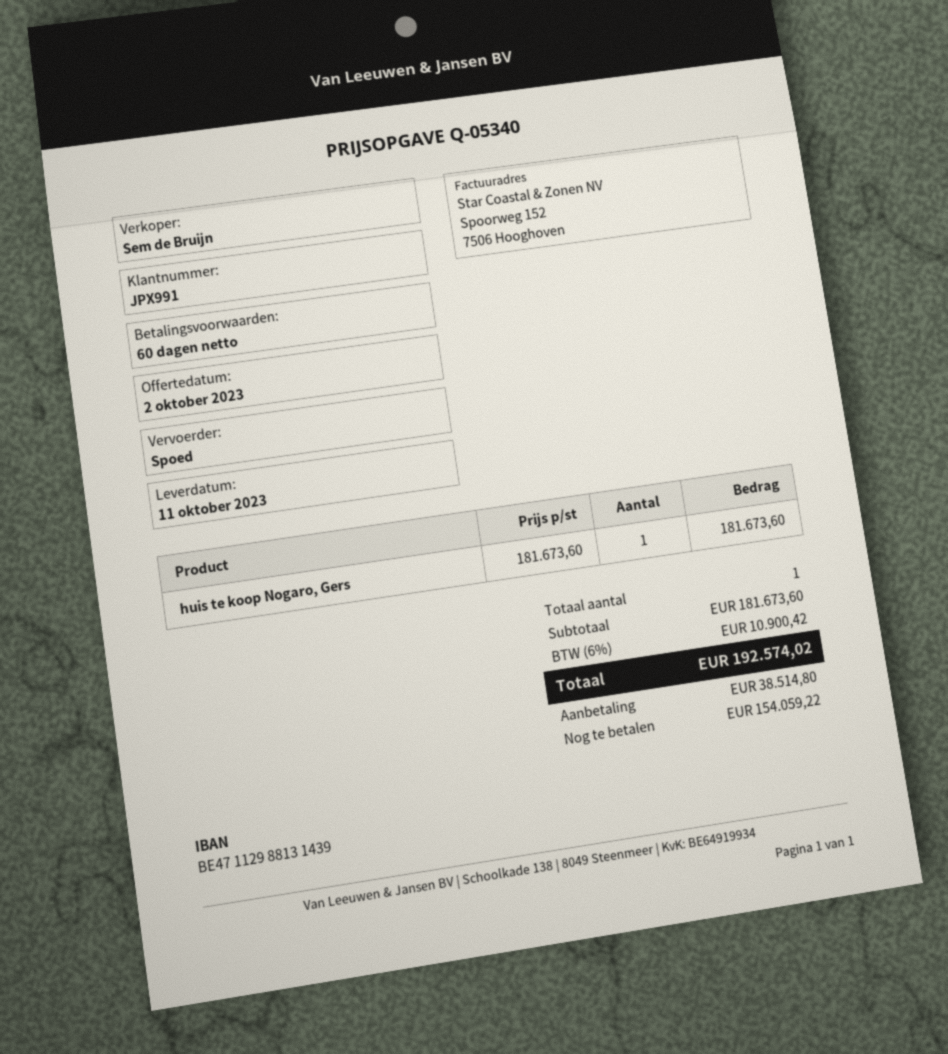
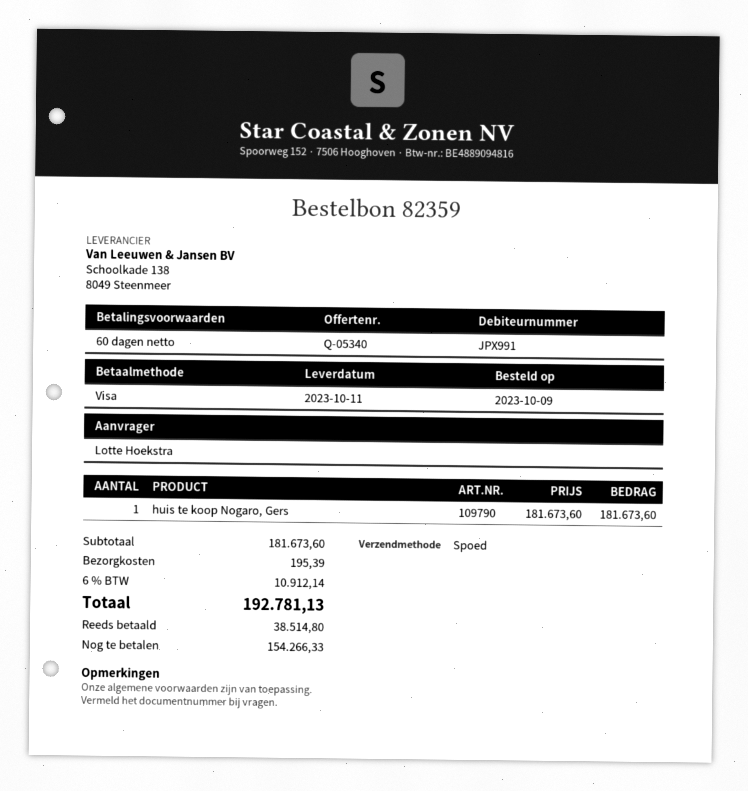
shipping: none -> 195.39
tax: 6% = 10900.42 -> 6% = 10912.14
total: 192574.02 -> 192781.13
balance: 154059.22 -> 154266.33

